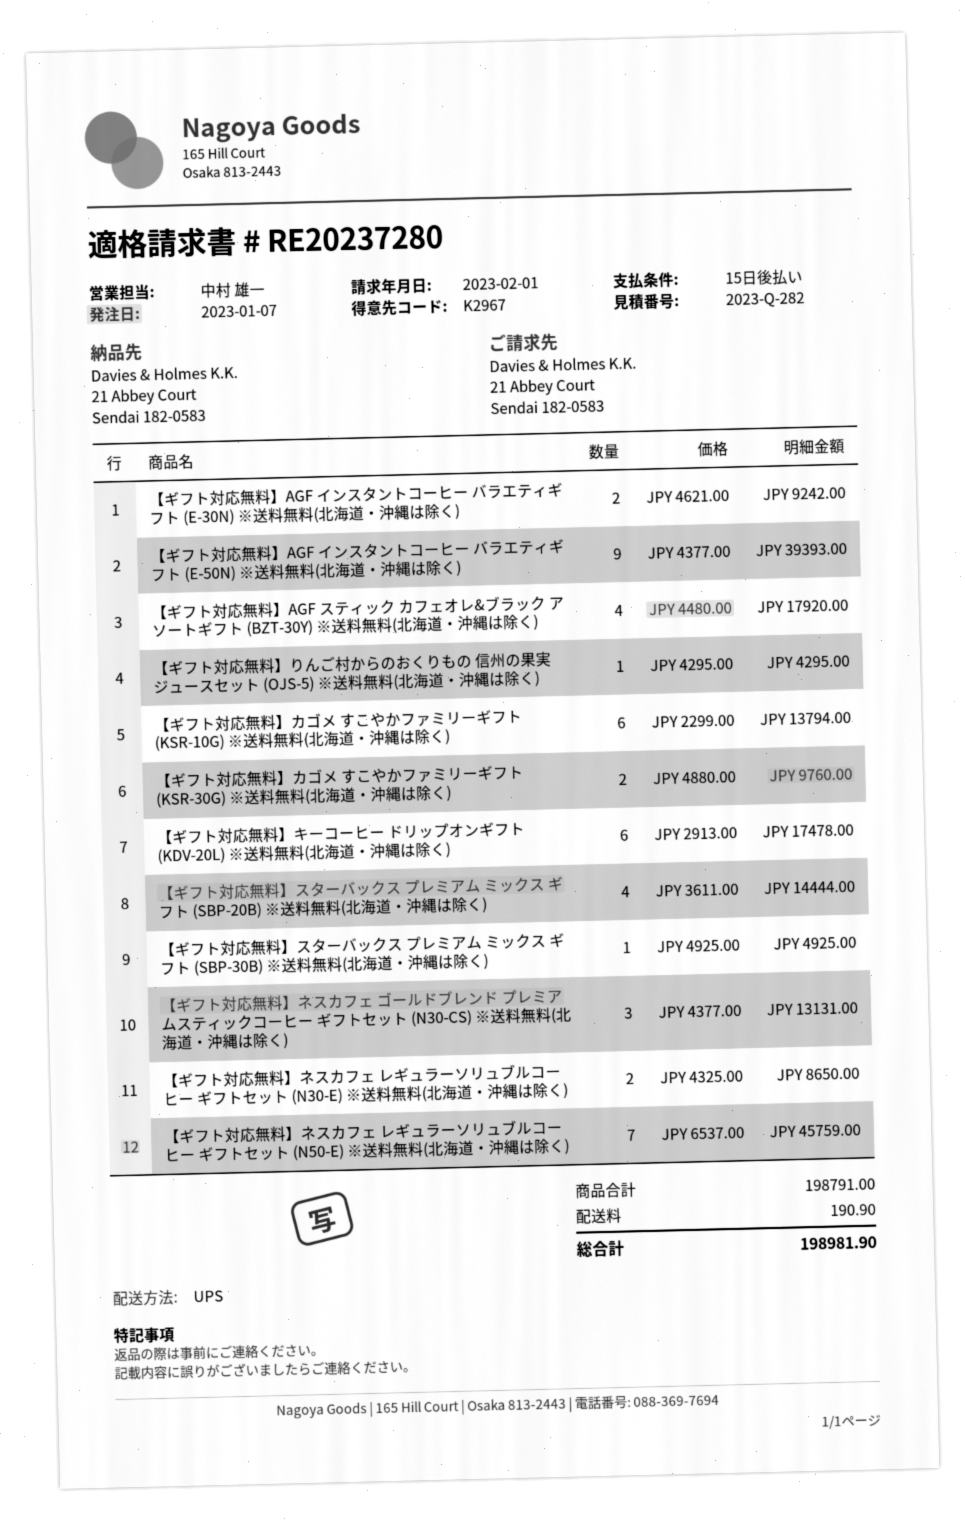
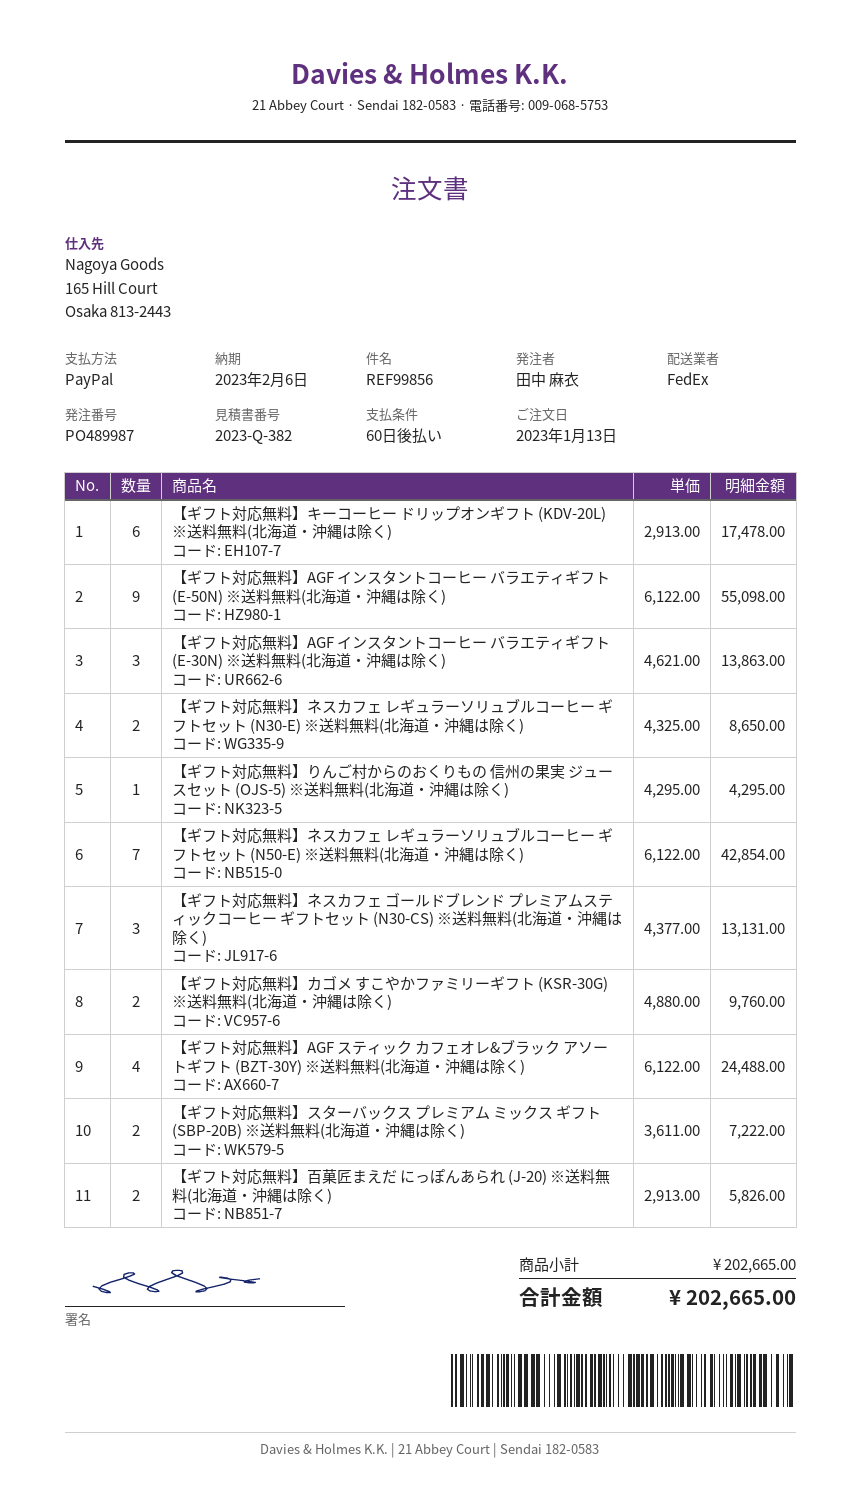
quote number: 2023-Q-282 -> 2023-Q-382
order date: 2023-01-07 -> 2023-01-13
payment terms: 15 days -> 60 days
shipping method: UPS -> FedEx
【ギフト対応無料】AGF インスタントコーヒー バラエティギフト (E-30N) ※送料無料(北海道・沖縄は除く): 2 x 4621.00 = 9242.00 -> 3 x 4621.00 = 13863.00
【ギフト対応無料】AGF インスタントコーヒー バラエティギフト (E-50N) ※送料無料(北海道・沖縄は除く): 9 x 4377.00 = 39393.00 -> 9 x 6122.00 = 55098.00
【ギフト対応無料】AGF スティック カフェオレ&ブラック アソートギフト (BZT-30Y) ※送料無料(北海道・沖縄は除く): 4 x 4480.00 = 17920.00 -> 4 x 6122.00 = 24488.00
【ギフト対応無料】カゴメ すこやかファミリーギフト (KSR-10G) ※送料無料(北海道・沖縄は除く): 6 x 2299.00 = 13794.00 -> none
【ギフト対応無料】スターバックス プレミアム ミックス ギフト (SBP-20B) ※送料無料(北海道・沖縄は除く): 4 x 3611.00 = 14444.00 -> 2 x 3611.00 = 7222.00
【ギフト対応無料】スターバックス プレミアム ミックス ギフト (SBP-30B) ※送料無料(北海道・沖縄は除く): 1 x 4925.00 = 4925.00 -> none
【ギフト対応無料】ネスカフェ レギュラーソリュブルコーヒー ギフトセット (N50-E) ※送料無料(北海道・沖縄は除く): 7 x 6537.00 = 45759.00 -> 7 x 6122.00 = 42854.00
【ギフト対応無料】百菓匠まえだ にっぽんあられ (J-20) ※送料無料(北海道・沖縄は除く): none -> 2 x 2913.00 = 5826.00
subtotal: 198791.00 -> 202665.00
shipping: 190.90 -> none
total: 198981.90 -> 202665.00

